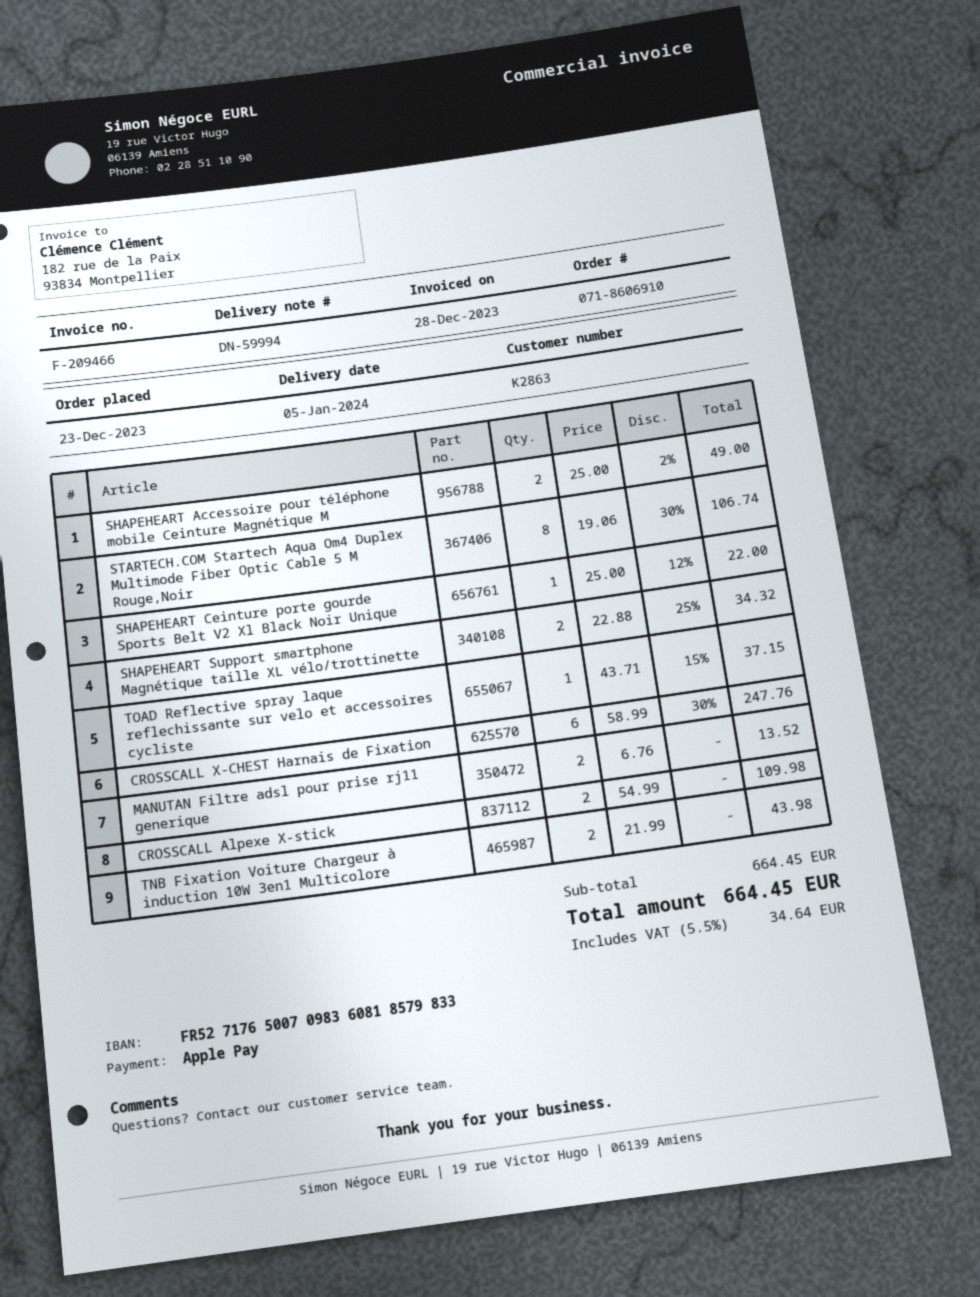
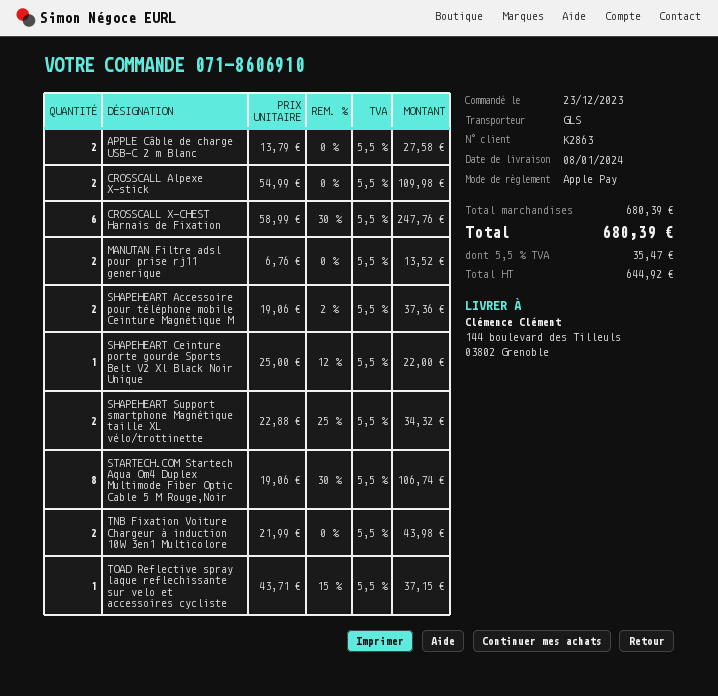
delivery date: 2024-01-05 -> 2024-01-08
SHAPEHEART Accessoire pour téléphone mobile Ceinture Magnétique M: 2 x 25.00 - 2% = 49.00 -> 2 x 19.06 - 2% = 37.36
APPLE Câble de charge USB-C 2 m Blanc: none -> 2 x 13.79 = 27.58
subtotal: 664.45 -> 680.39
tax: 5.5% = 34.64 -> 5.5% = 35.47
total: 664.45 -> 680.39

